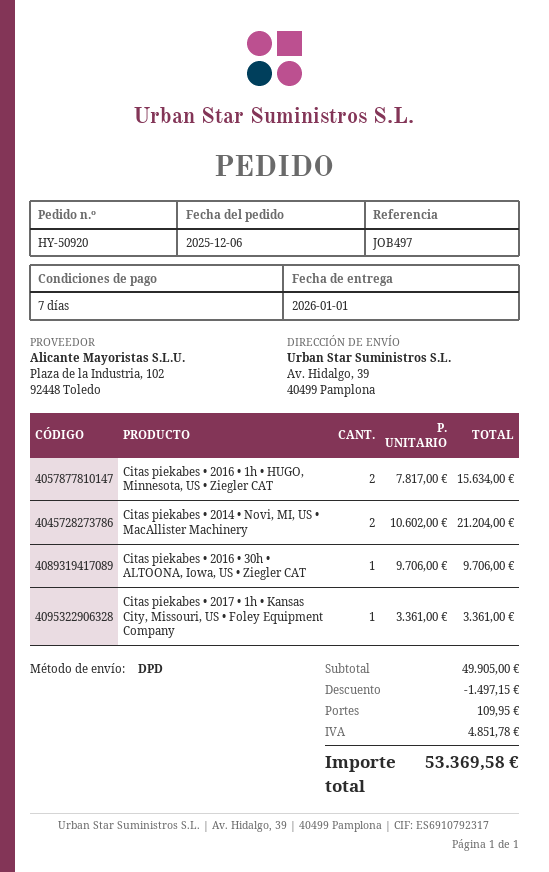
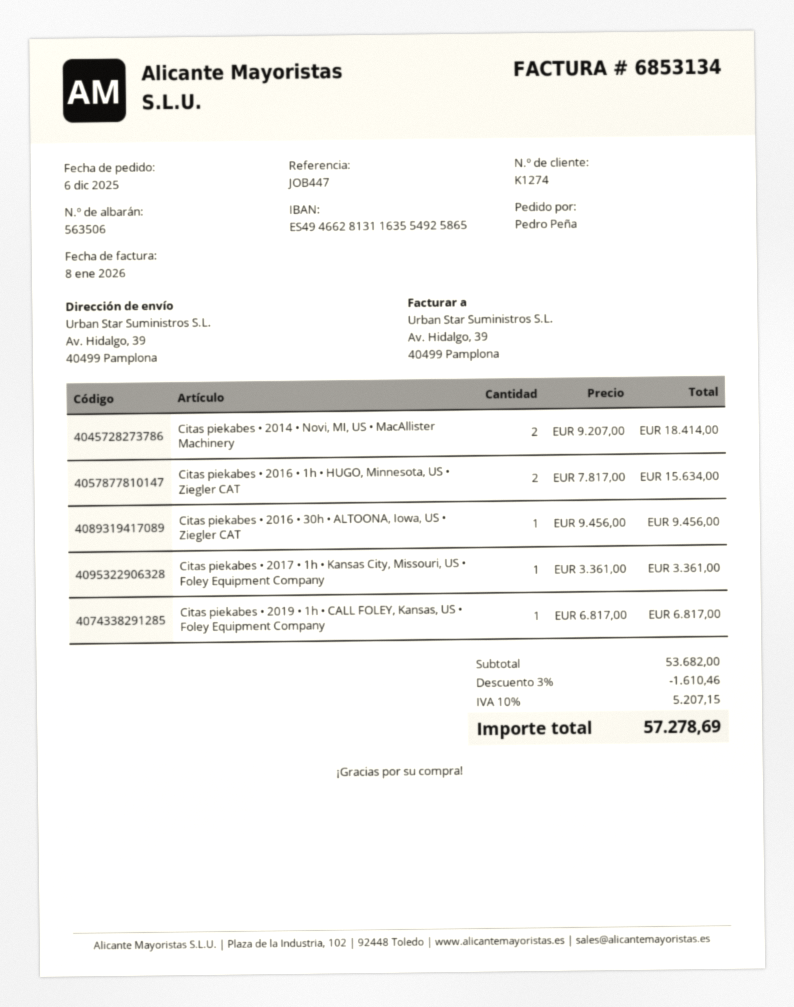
reference: JOB497 -> JOB447
Citas piekabes • 2014 • Novi, MI, US • MacAllister Machinery: 2 x 10602.00 = 21204.00 -> 2 x 9207.00 = 18414.00
Citas piekabes • 2016 • 30h • ALTOONA, Iowa, US • Ziegler CAT: 1 x 9706.00 = 9706.00 -> 1 x 9456.00 = 9456.00
Citas piekabes • 2019 • 1h • CALL FOLEY, Kansas, US • Foley Equipment Company: none -> 1 x 6817.00 = 6817.00
subtotal: 49905.00 -> 53682.00
discount: 1497.15 -> 1610.46
shipping: 109.95 -> none
tax: 4851.78 -> 5207.15
total: 53369.58 -> 57278.69

